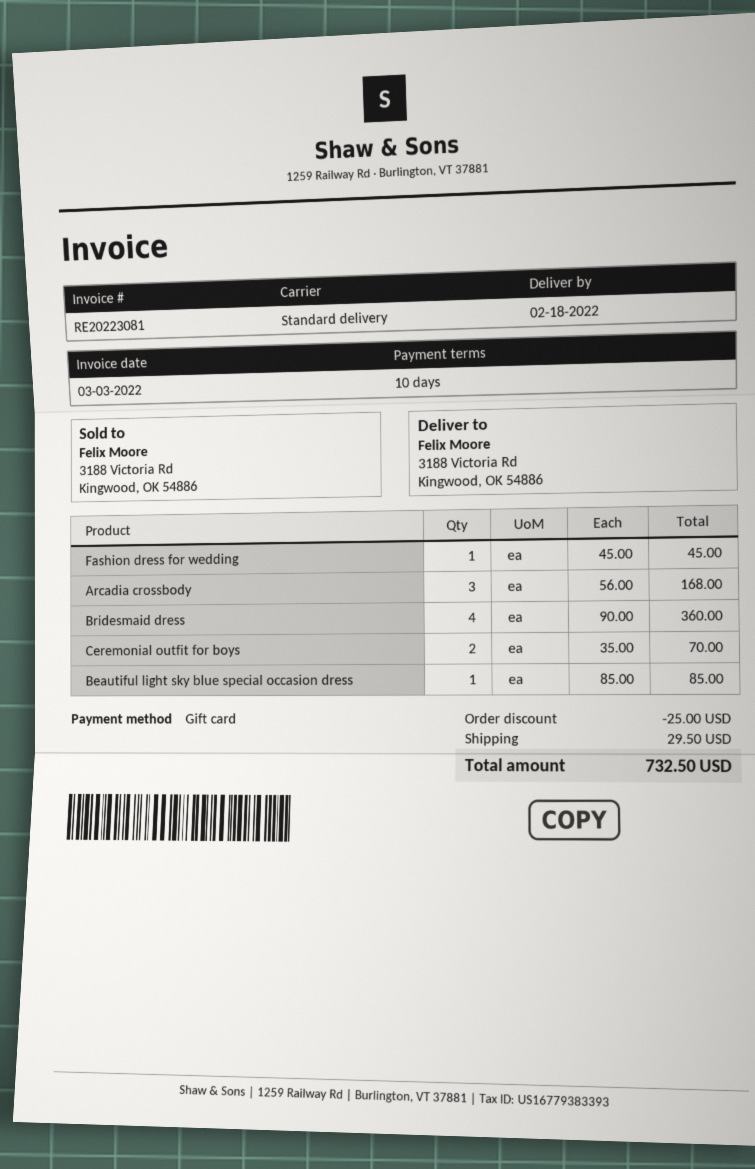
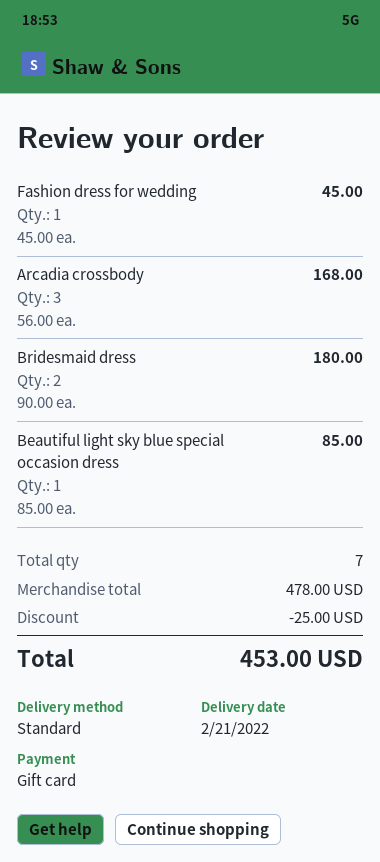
delivery date: 2022-02-18 -> 2022-02-21
Bridesmaid dress: 4 x 90.00 = 360.00 -> 2 x 90.00 = 180.00
Ceremonial outfit for boys: 2 x 35.00 = 70.00 -> none
shipping: 29.50 -> none
total: 732.50 -> 453.00

